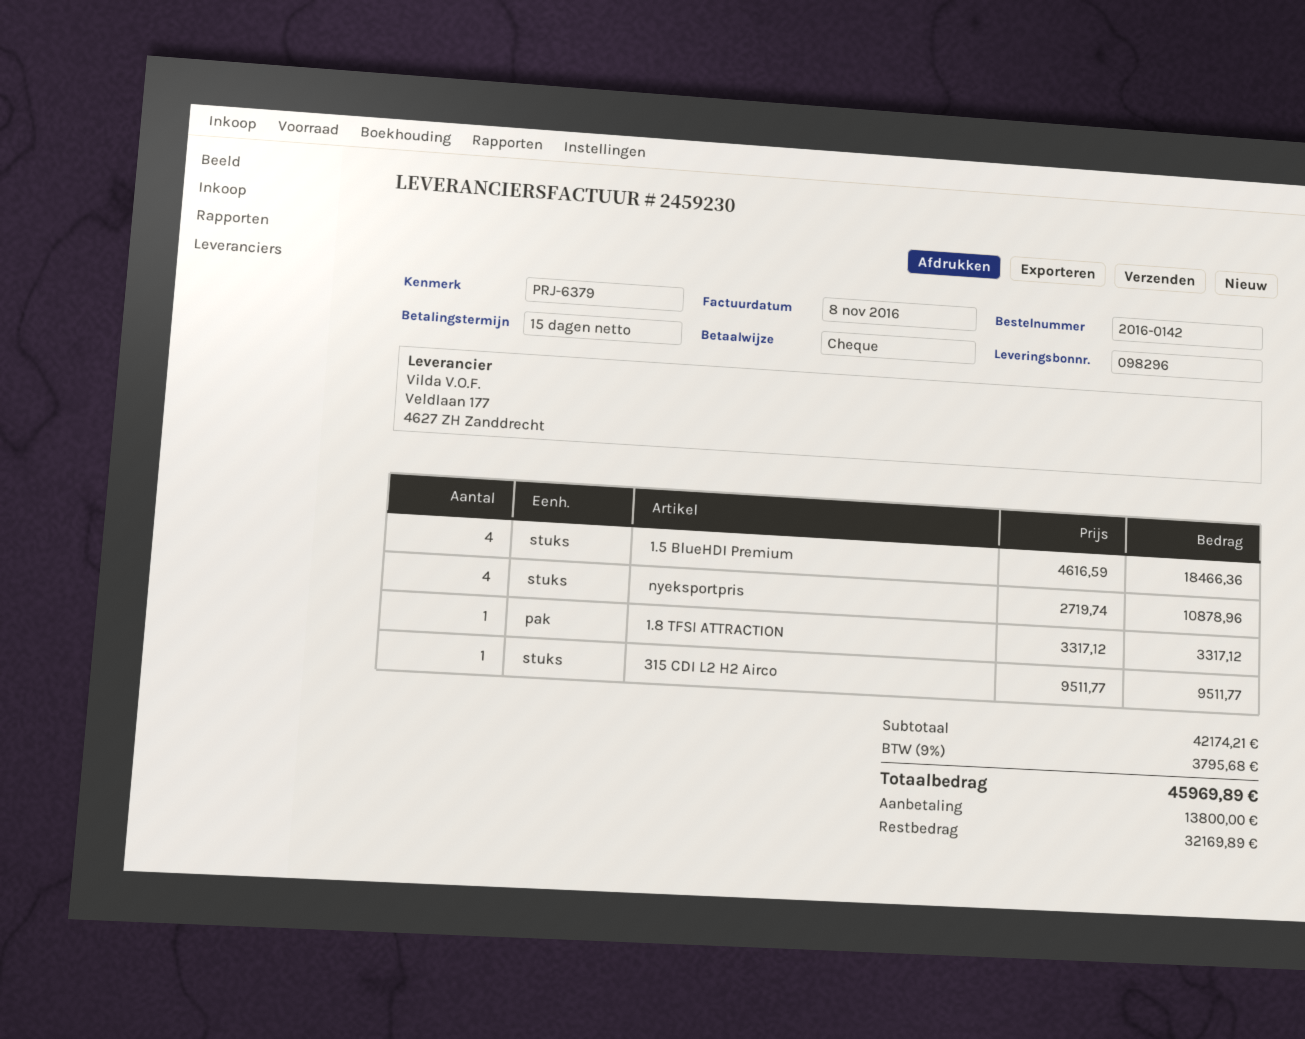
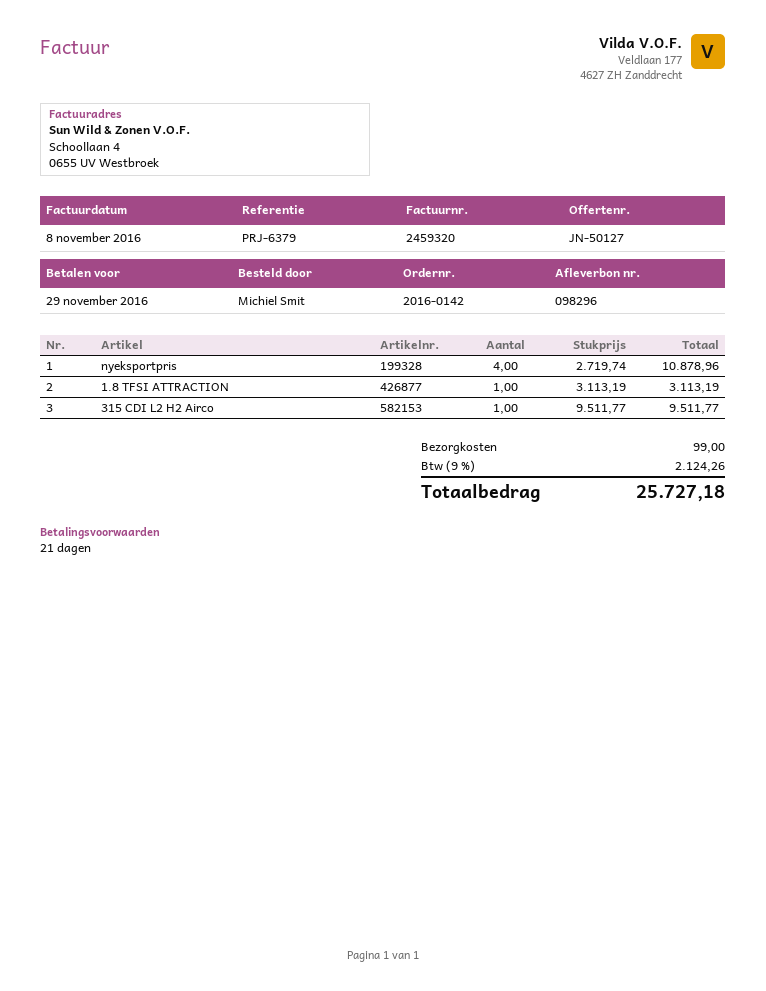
invoice number: 2459230 -> 2459320
payment terms: 15 days -> 21 days
1.5 BlueHDI Premium: 4 x 4616.59 = 18466.36 -> none
1.8 TFSI ATTRACTION: 1 x 3317.12 = 3317.12 -> 1 x 3113.19 = 3113.19
shipping: none -> 99.00
tax: 9% = 3795.68 -> 9% = 2124.26
total: 45969.89 -> 25727.18

